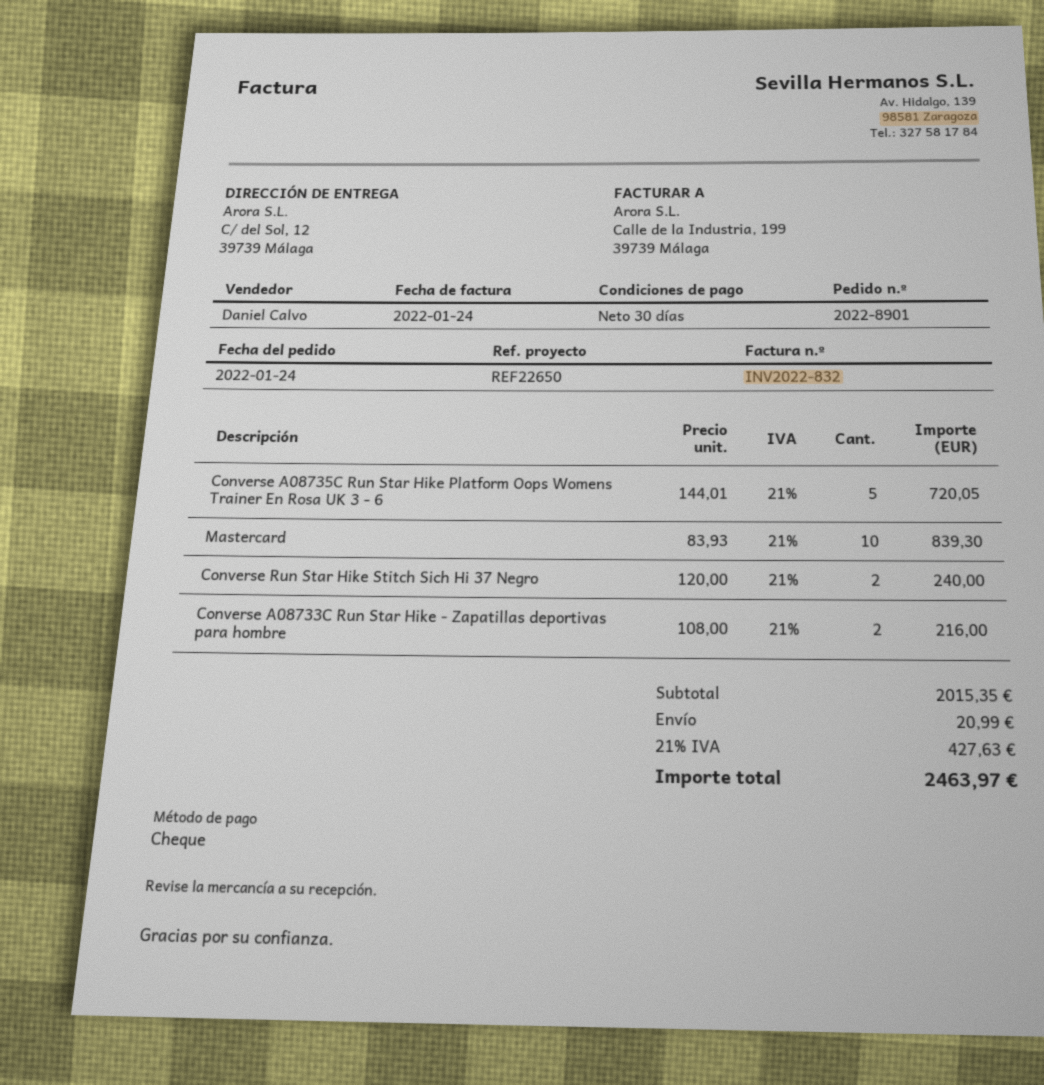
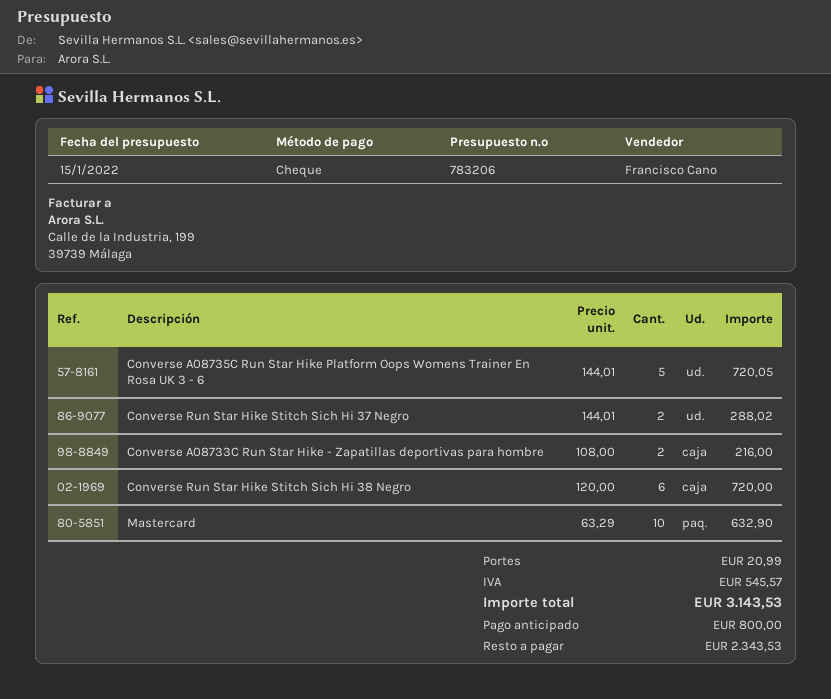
sales rep: Daniel Calvo -> Francisco Cano
Mastercard: 10 x 83.93 = 839.30 -> 10 x 63.29 = 632.90
Converse Run Star Hike Stitch Sich Hi 37 Negro: 2 x 120.00 = 240.00 -> 2 x 144.01 = 288.02
Converse Run Star Hike Stitch Sich Hi 38 Negro: none -> 6 x 120.00 = 720.00
tax: 427.63 -> 545.57
total: 2463.97 -> 3143.53

